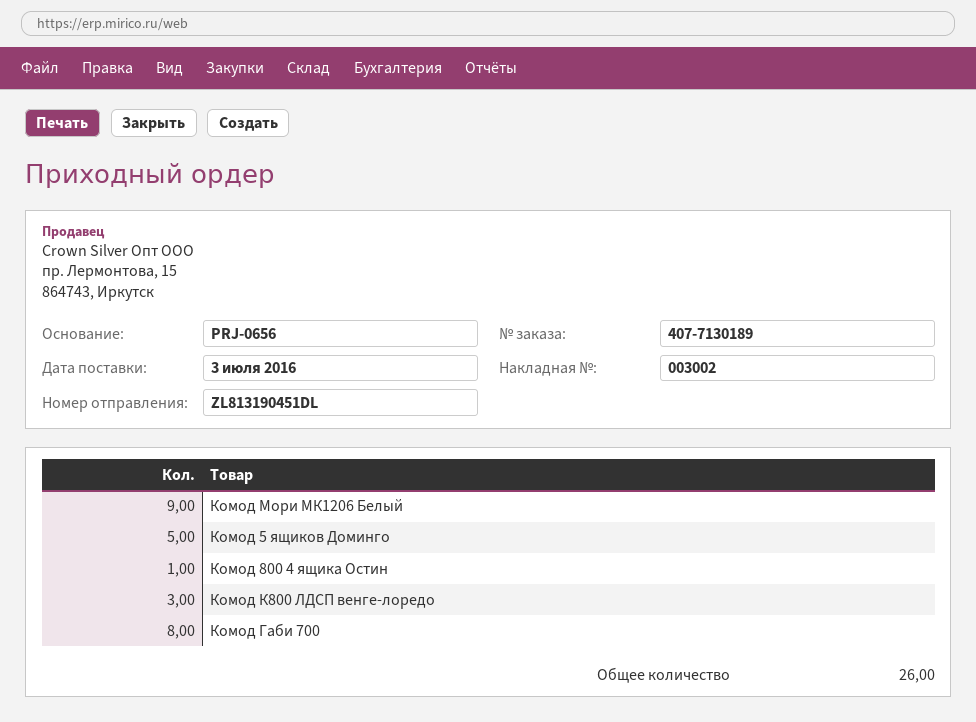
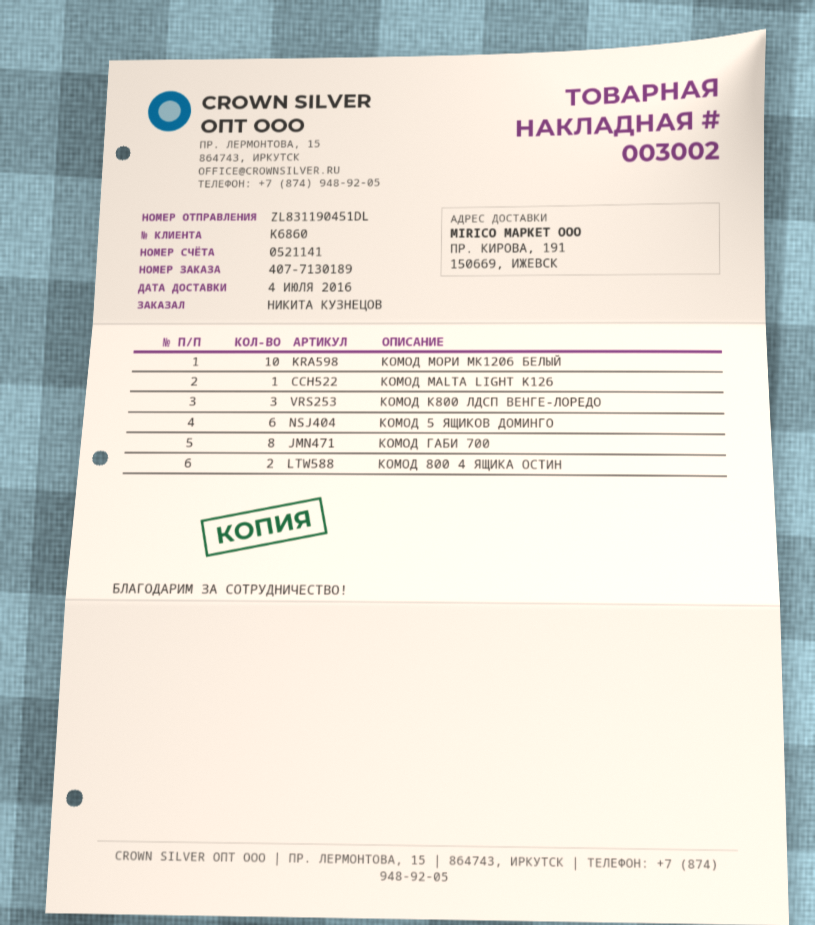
delivery date: 2016-07-03 -> 2016-07-04
tracking number: ZL813190451DL -> ZL831190451DL
Комод Мори МК1206 Белый: 9 -> 10
Комод 5 ящиков Доминго: 5 -> 6
Комод 800 4 ящика Остин: 1 -> 2
КОМОД MALTA LIGHT K126: none -> 1

